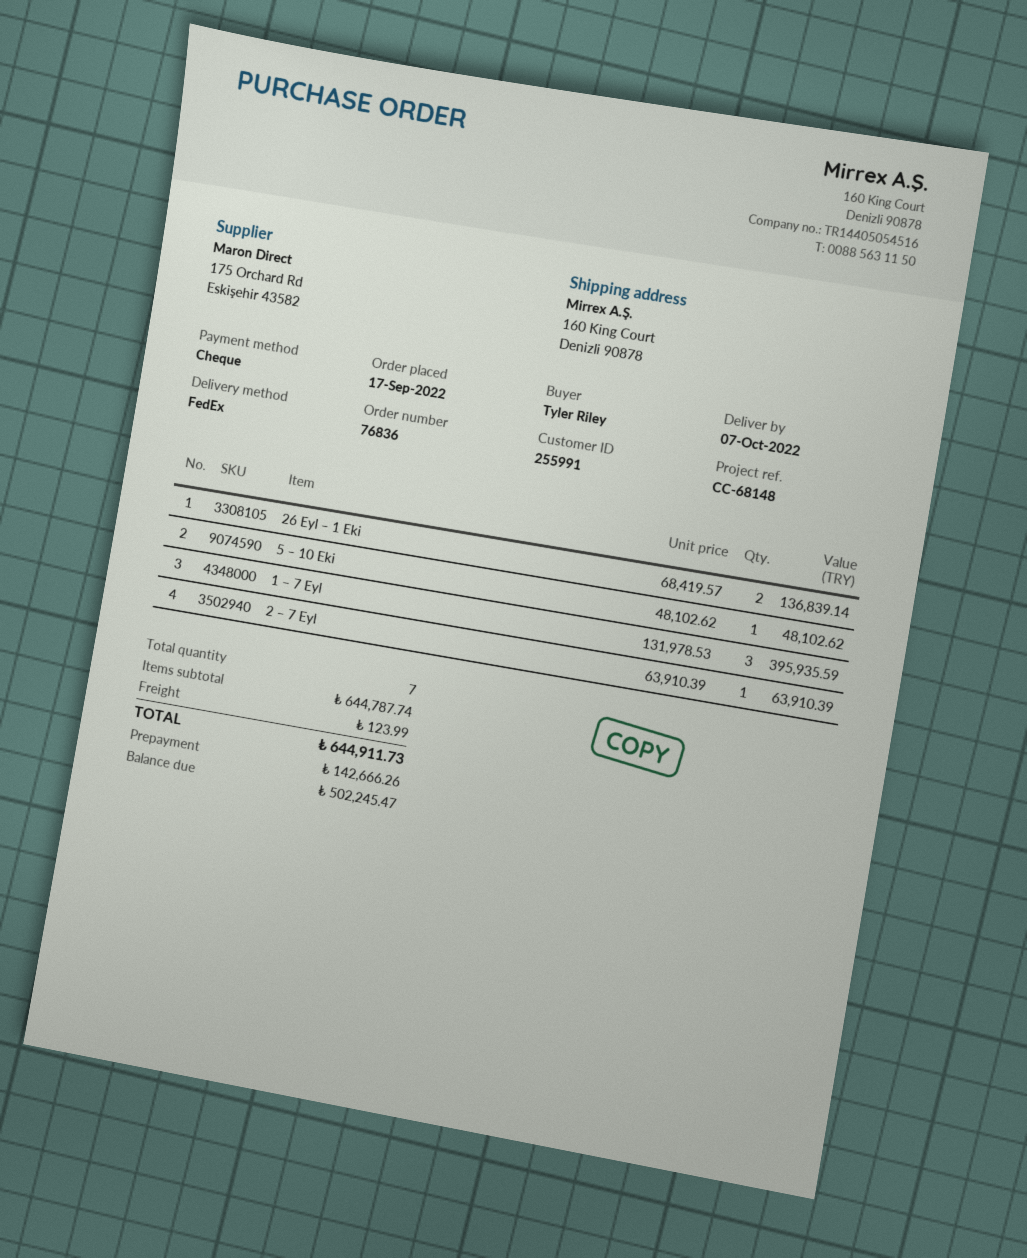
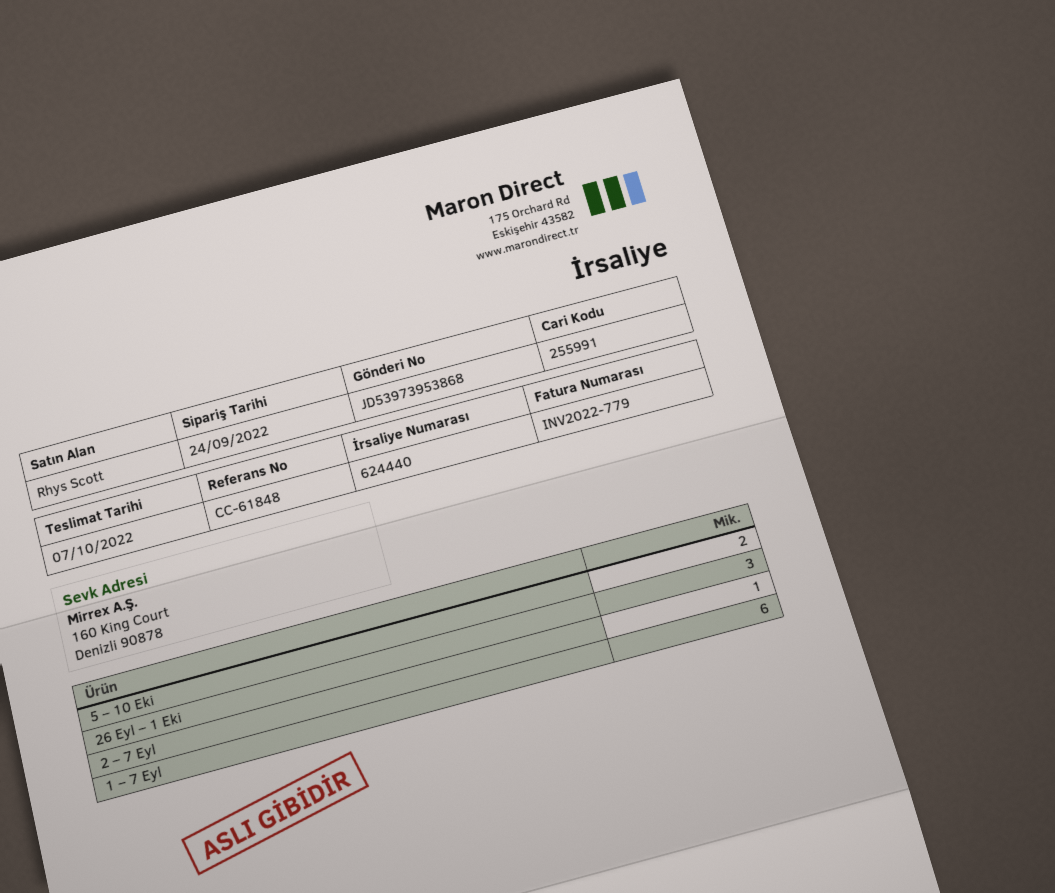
order date: 2022-09-17 -> 2022-09-24
reference: CC-68148 -> CC-61848
ordered by: Tyler Riley -> Rhys Scott
26 Eyl – 1 Eki: 2 -> 3
5 – 10 Eki: 1 -> 2
1 – 7 Eyl: 3 -> 6

